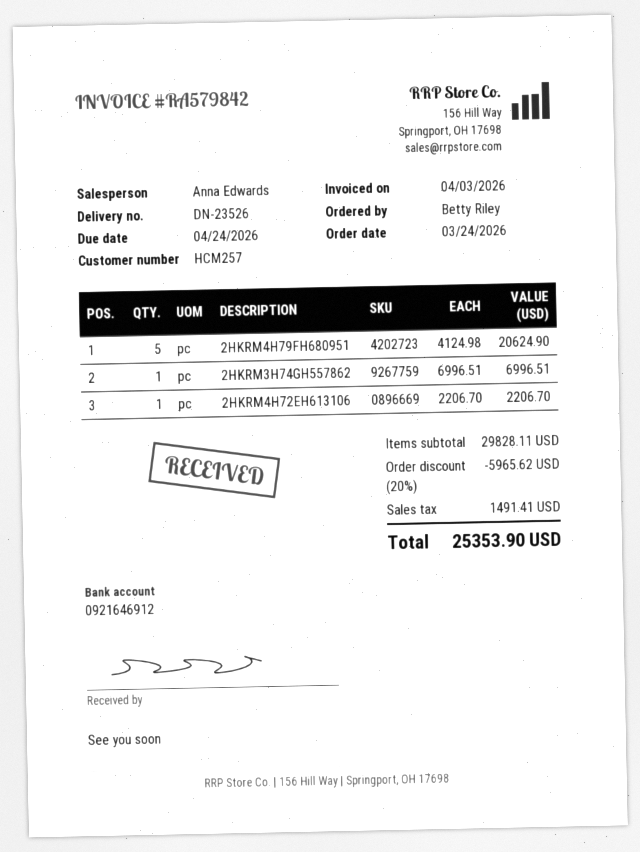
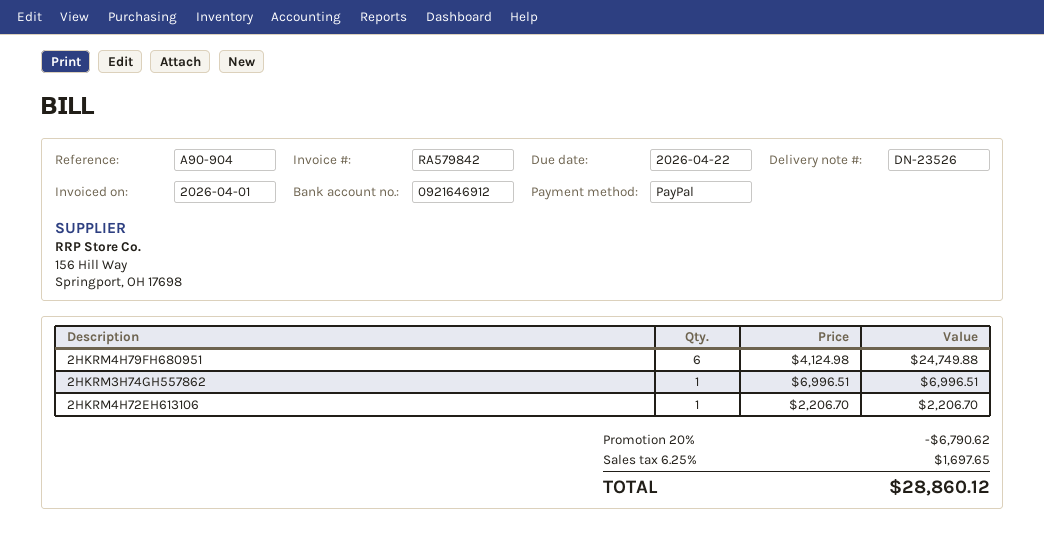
invoice date: 2026-04-03 -> 2026-04-01
due date: 2026-04-24 -> 2026-04-22
2HKRM4H79FH680951: 5 x 4124.98 = 20624.90 -> 6 x 4124.98 = 24749.88
discount: 20% = 5965.62 -> 20% = 6790.62
tax: 1491.41 -> 1697.65
total: 25353.90 -> 28860.12

